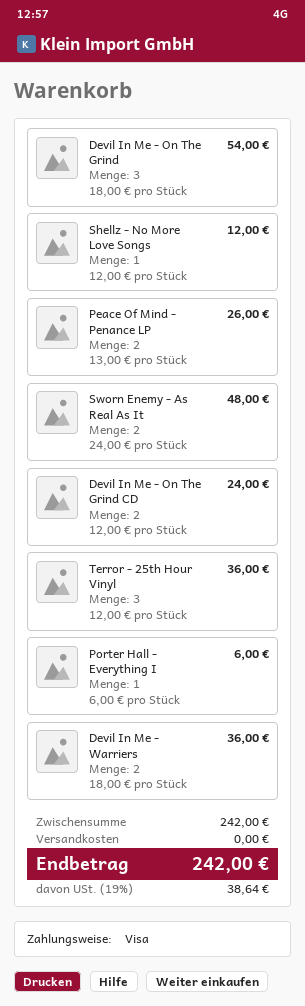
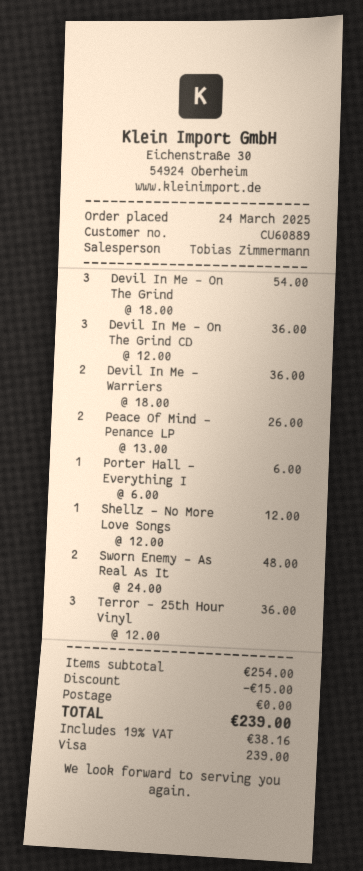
Devil In Me - On The Grind CD: 2 x 12.00 = 24.00 -> 3 x 12.00 = 36.00
subtotal: 242.00 -> 254.00
discount: none -> 15.00
tax: 19% = 38.64 -> 19% = 38.16
total: 242.00 -> 239.00

